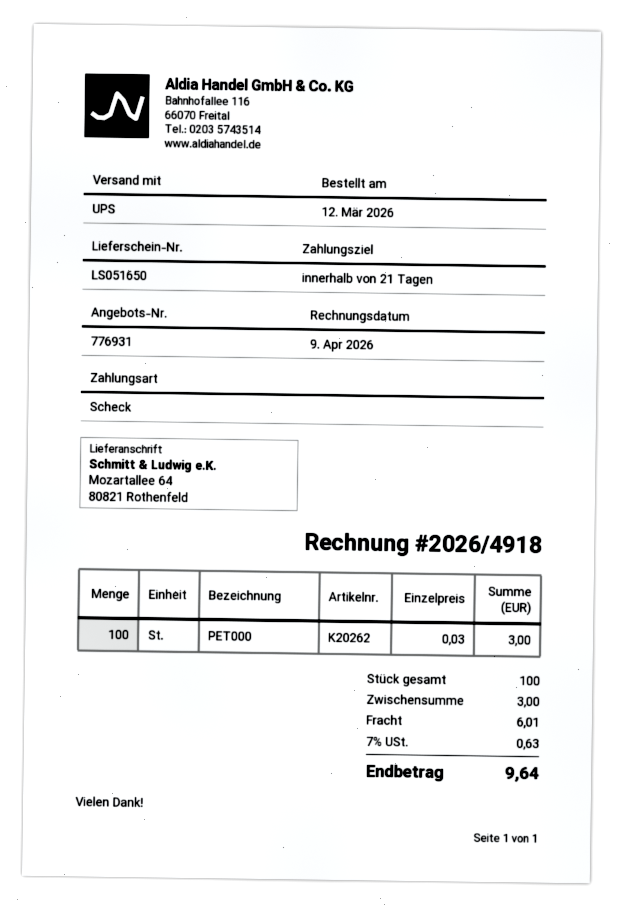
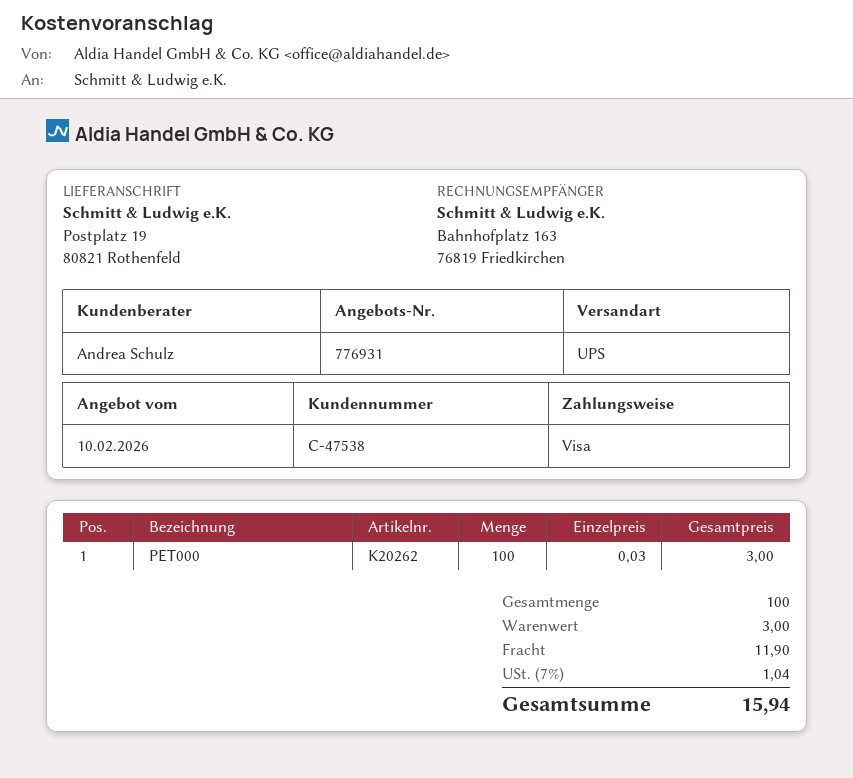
payment method: cheque -> Visa
ship to: Mozartallee 64, 80821 Rothenfeld -> Postplatz 19, 80821 Rothenfeld
shipping: 6.01 -> 11.90
tax: 7% = 0.63 -> 7% = 1.04
total: 9.64 -> 15.94

